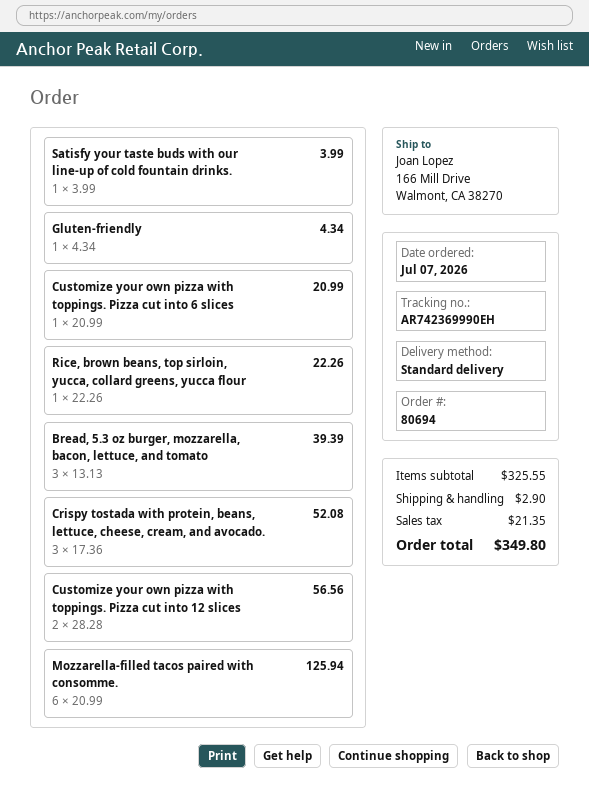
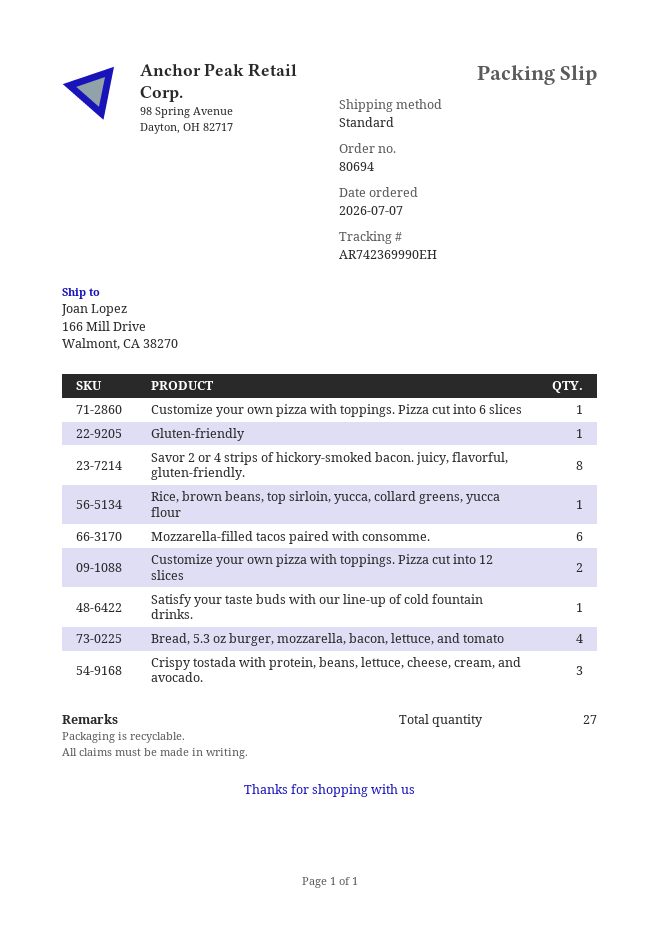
Bread, 5.3 oz burger, mozzarella, bacon, lettuce, and tomato: 3 -> 4
Savor 2 or 4 strips of hickory-smoked bacon. juicy, flavorful, gluten-friendly.: none -> 8

